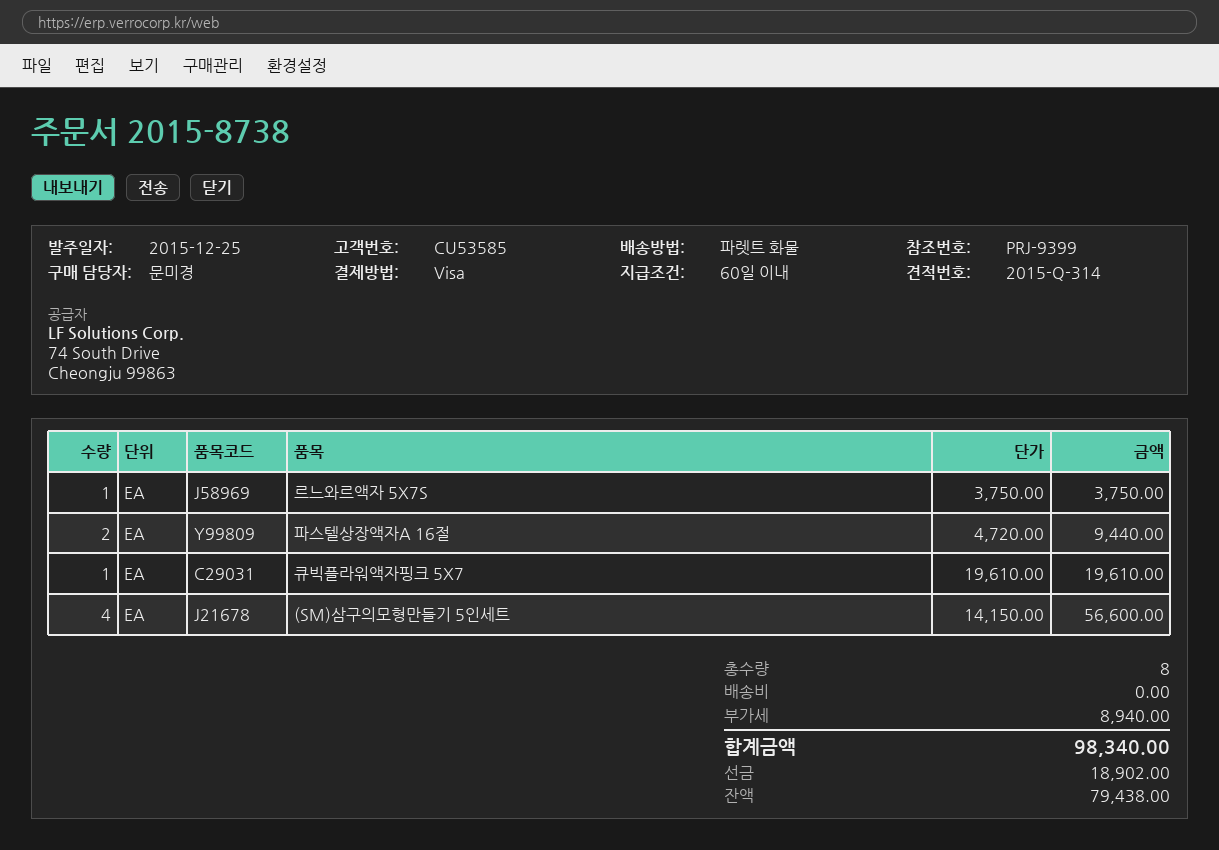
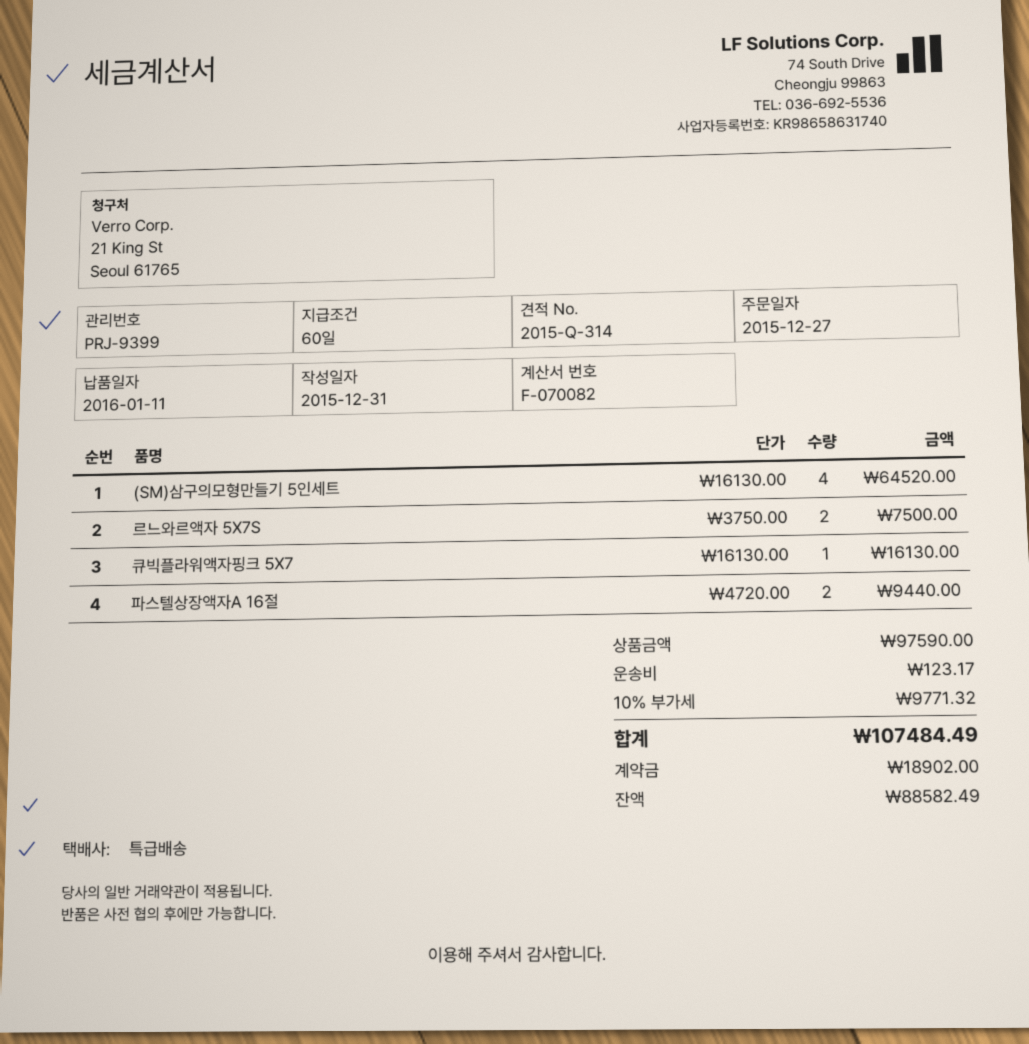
order date: 2015-12-25 -> 2015-12-27
shipping method: pallet freight -> express
르느와르액자 5X7S: 1 x 3750.00 = 3750.00 -> 2 x 3750.00 = 7500.00
큐빅플라워액자핑크 5X7: 1 x 19610.00 = 19610.00 -> 1 x 16130.00 = 16130.00
(SM)삼구의모형만들기 5인세트: 4 x 14150.00 = 56600.00 -> 4 x 16130.00 = 64520.00
shipping: 0.00 -> 123.17
tax: 8940.00 -> 9771.32
total: 98340.00 -> 107484.49
balance: 79438.00 -> 88582.49

